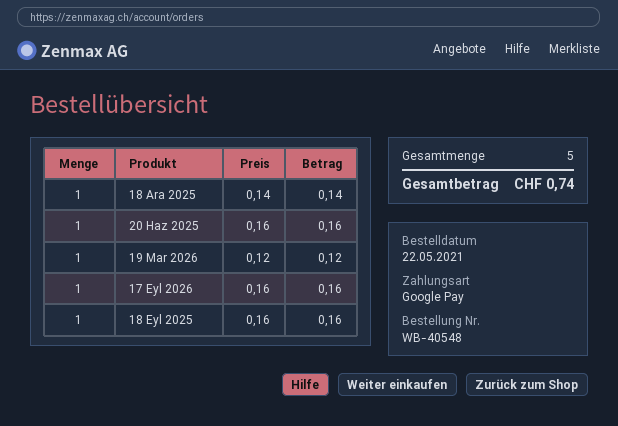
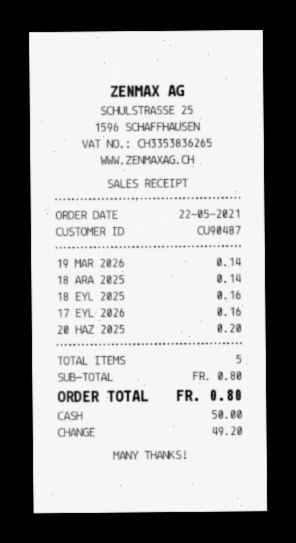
payment method: Google Pay -> cash
20 Haz 2025: 1 for 0.16 -> 1 for 0.20
19 Mar 2026: 1 for 0.12 -> 1 for 0.14
total: 0.74 -> 0.80

